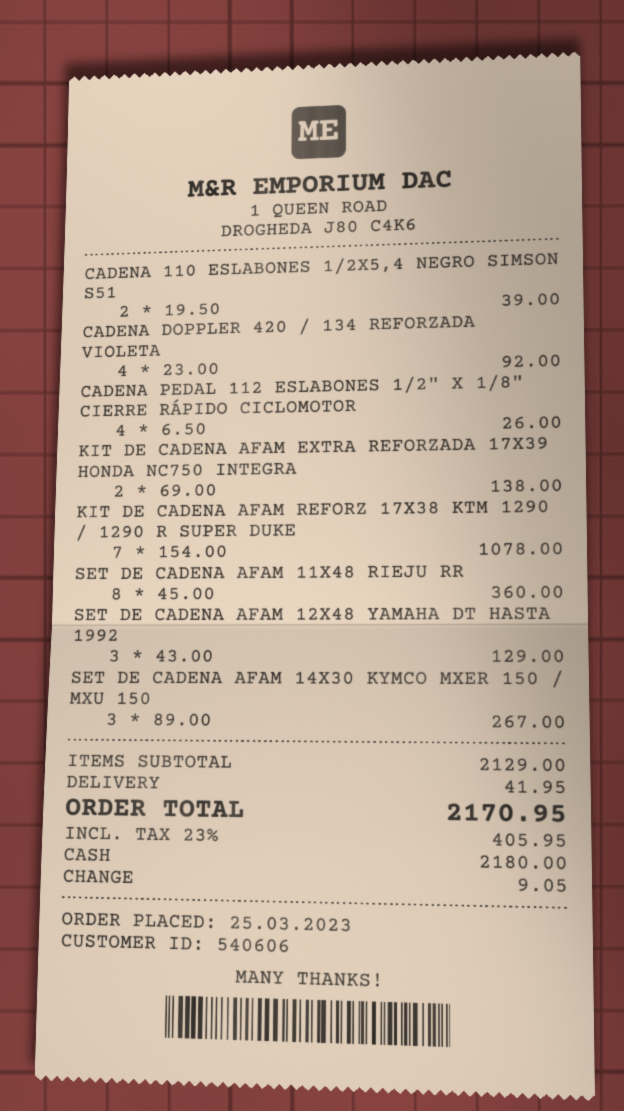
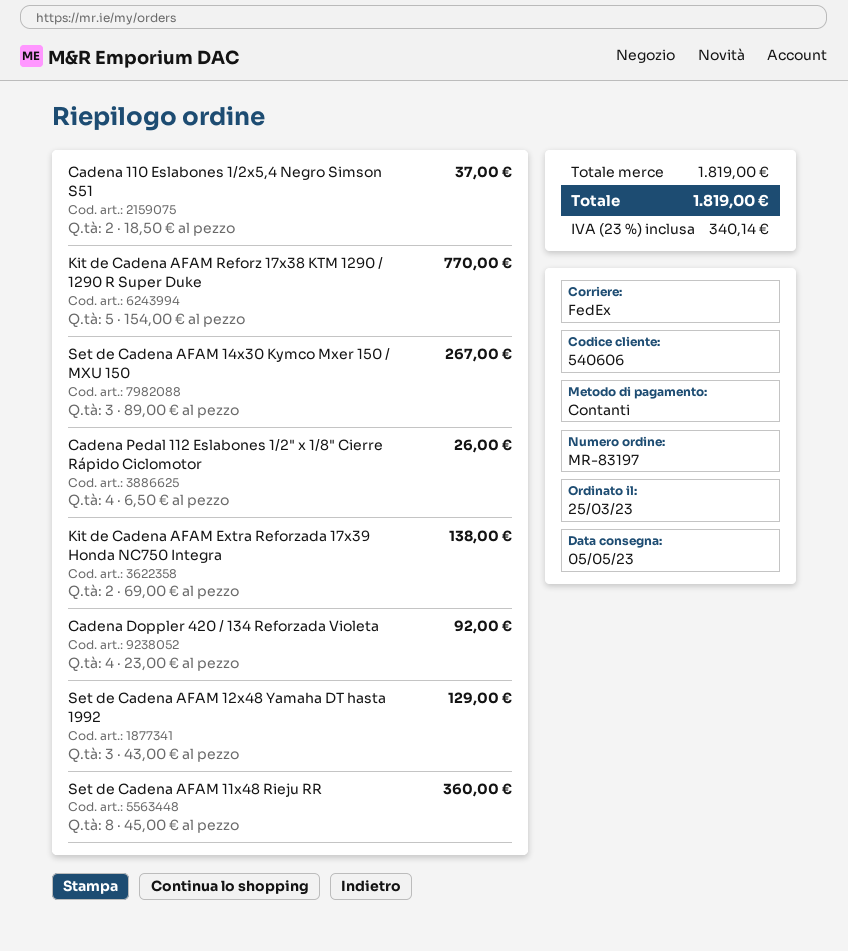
CADENA 110 ESLABONES 1/2X5,4 NEGRO SIMSON S51: 2 x 19.50 = 39.00 -> 2 x 18.50 = 37.00
KIT DE CADENA AFAM REFORZ 17X38 KTM 1290 / 1290 R SUPER DUKE: 7 x 154.00 = 1078.00 -> 5 x 154.00 = 770.00
subtotal: 2129.00 -> 1819.00
shipping: 41.95 -> none
tax: 23% = 405.95 -> 23% = 340.14
total: 2170.95 -> 1819.00

